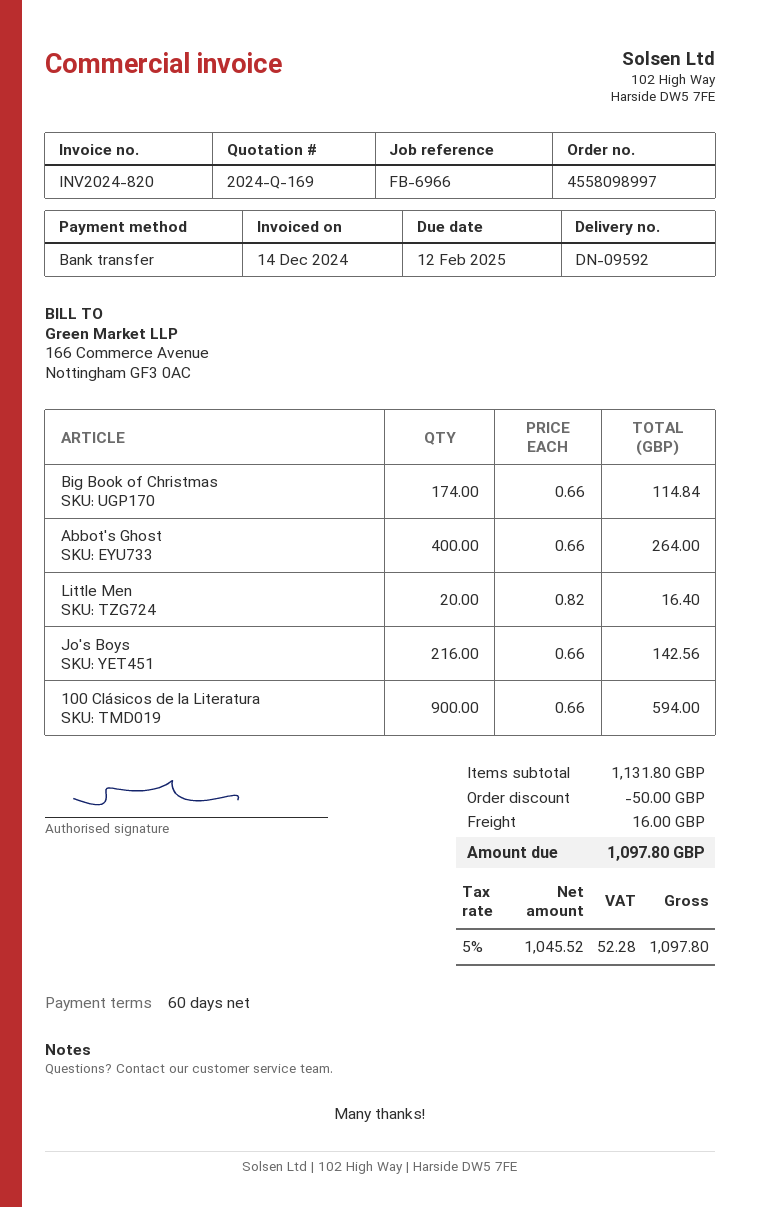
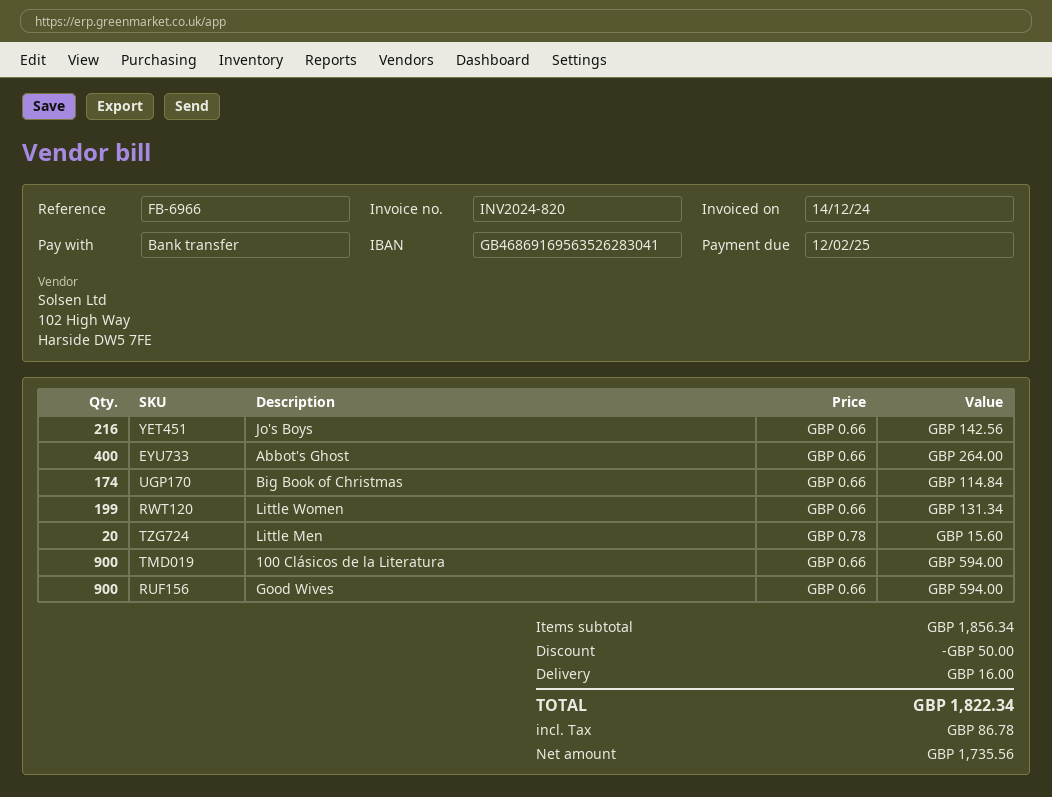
Little Men: 20 x 0.82 = 16.40 -> 20 x 0.78 = 15.60
Little Women: none -> 199 x 0.66 = 131.34
Good Wives: none -> 900 x 0.66 = 594.00
subtotal: 1131.80 -> 1856.34
net: 1045.52 -> 1735.56
tax: 52.28 -> 86.78
total: 1097.80 -> 1822.34

